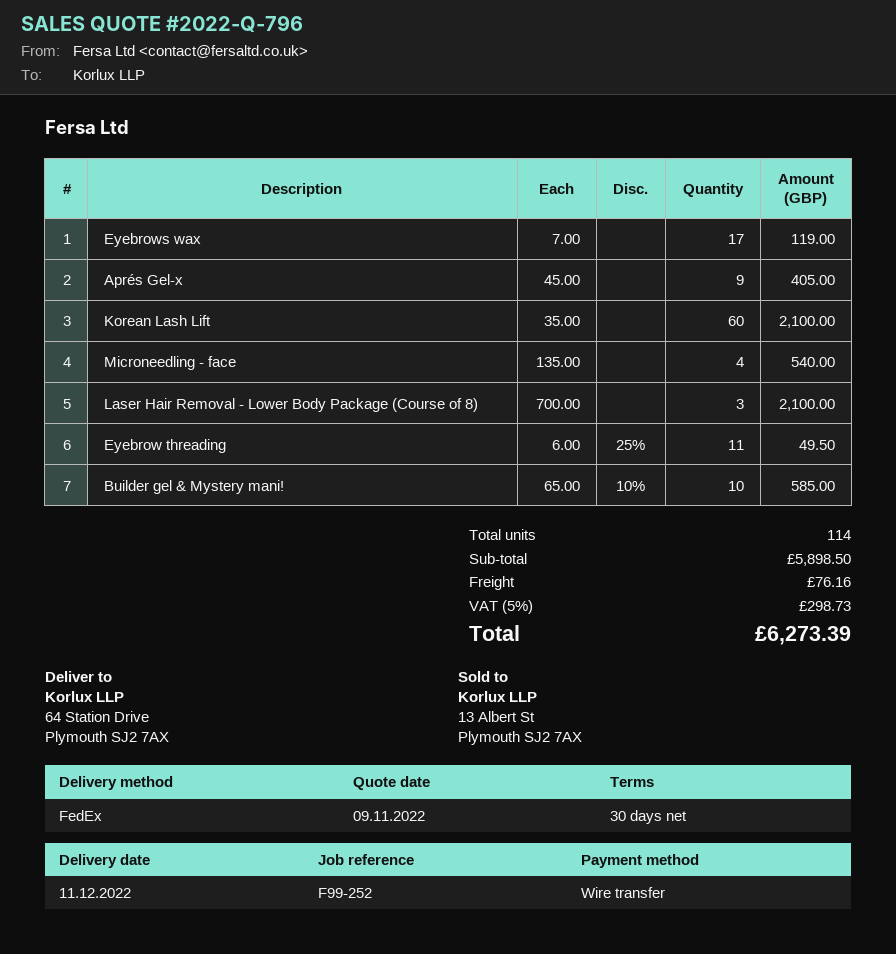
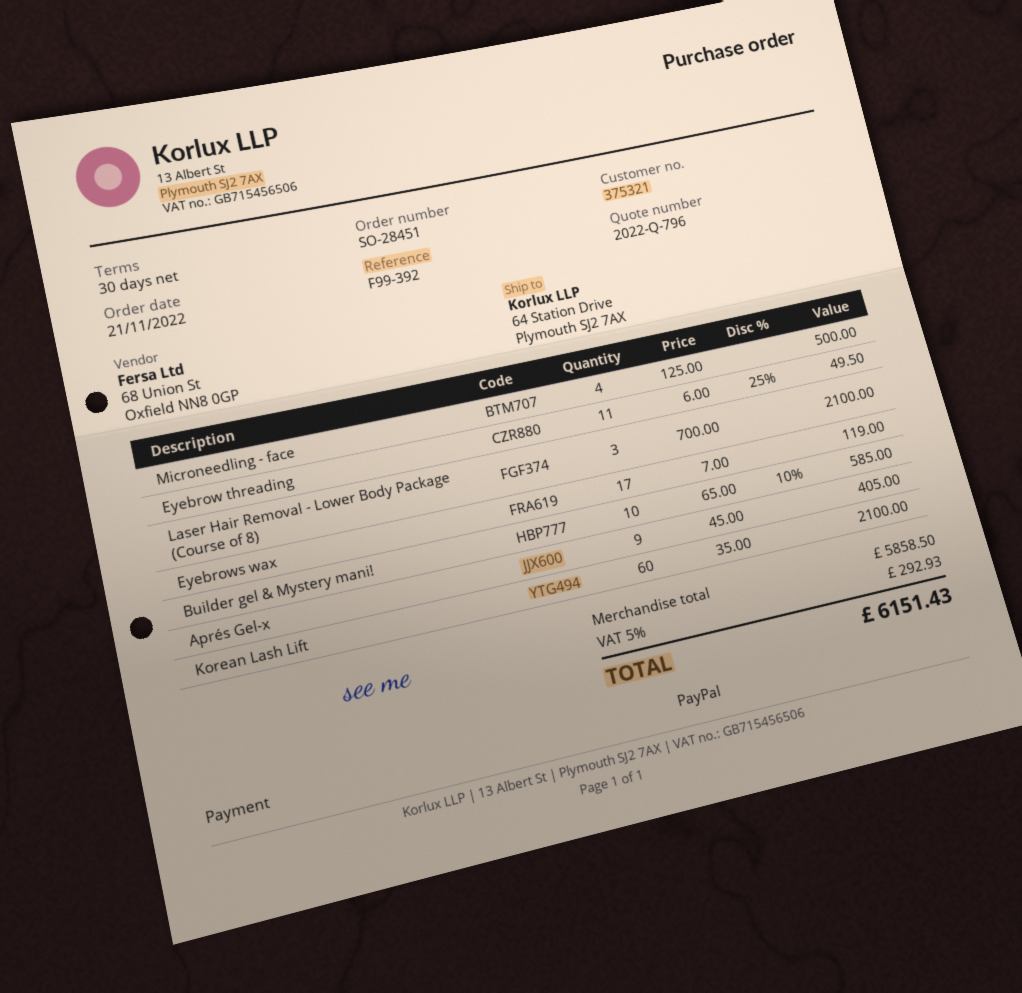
reference: F99-252 -> F99-392
payment method: bank transfer -> PayPal
Microneedling - face: 4 x 135.00 = 540.00 -> 4 x 125.00 = 500.00
subtotal: 5898.50 -> 5858.50
shipping: 76.16 -> none
tax: 5% = 298.73 -> 5% = 292.93
total: 6273.39 -> 6151.43

